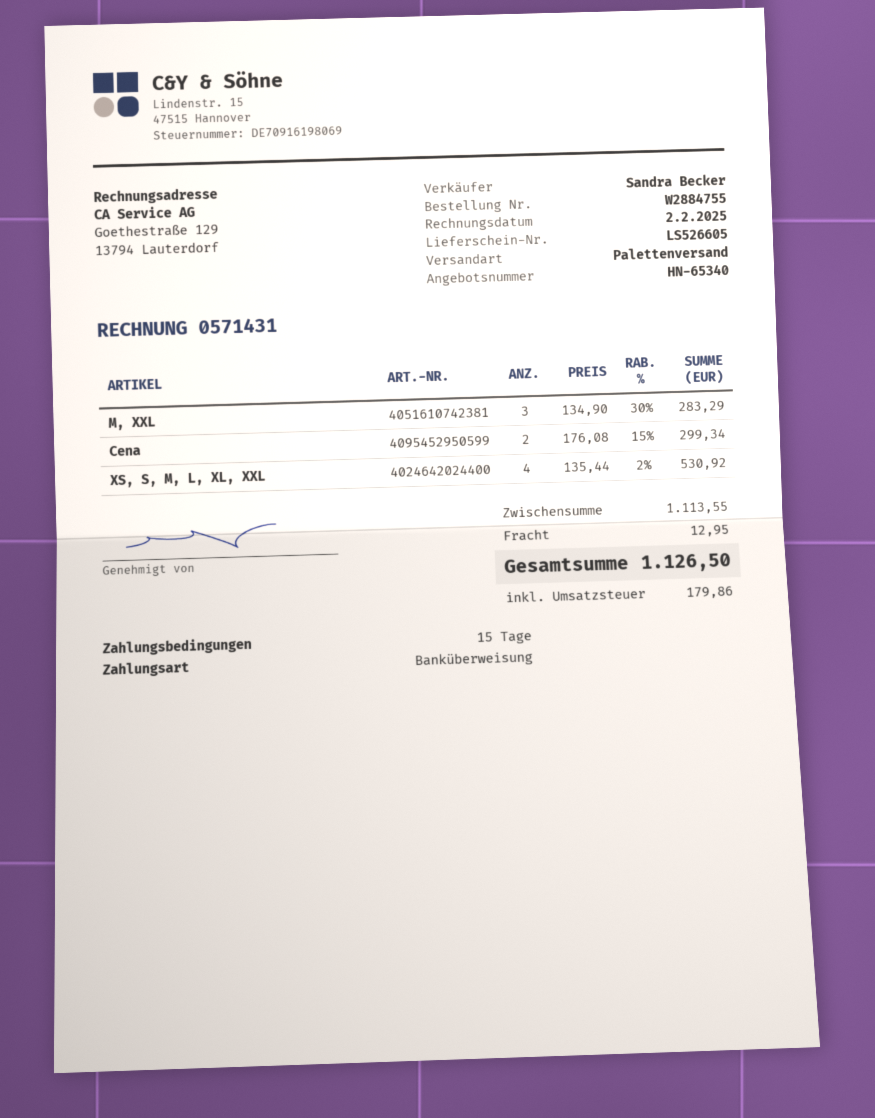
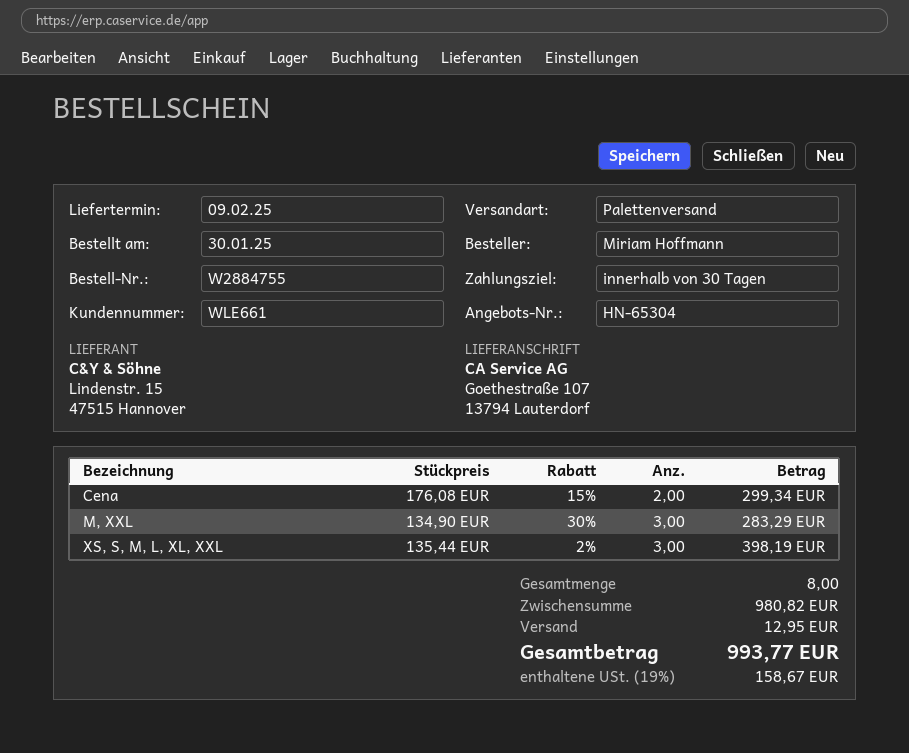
quote number: HN-65340 -> HN-65304
payment terms: 15 days -> 30 days
XS, S, M, L, XL, XXL: 4 x 135.44 - 2% = 530.92 -> 3 x 135.44 - 2% = 398.19
subtotal: 1113.55 -> 980.82
tax: 179.86 -> 158.67
total: 1126.50 -> 993.77

